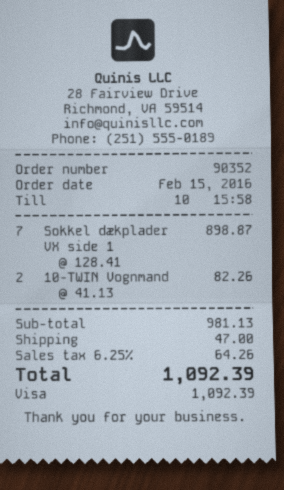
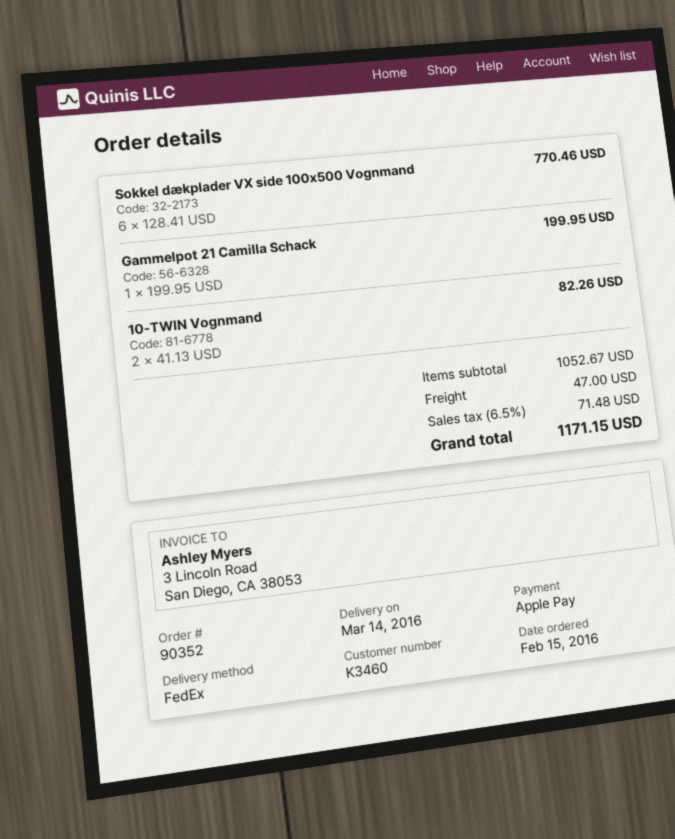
payment method: Visa -> Apple Pay
Sokkel dækplader VX side 1: 7 x 128.41 = 898.87 -> 6 x 128.41 = 770.46
Gammelpot 21 Camilla Schack: none -> 1 x 199.95 = 199.95
subtotal: 981.13 -> 1052.67
tax: 6.25% = 64.26 -> 6.5% = 71.48
total: 1092.39 -> 1171.15

